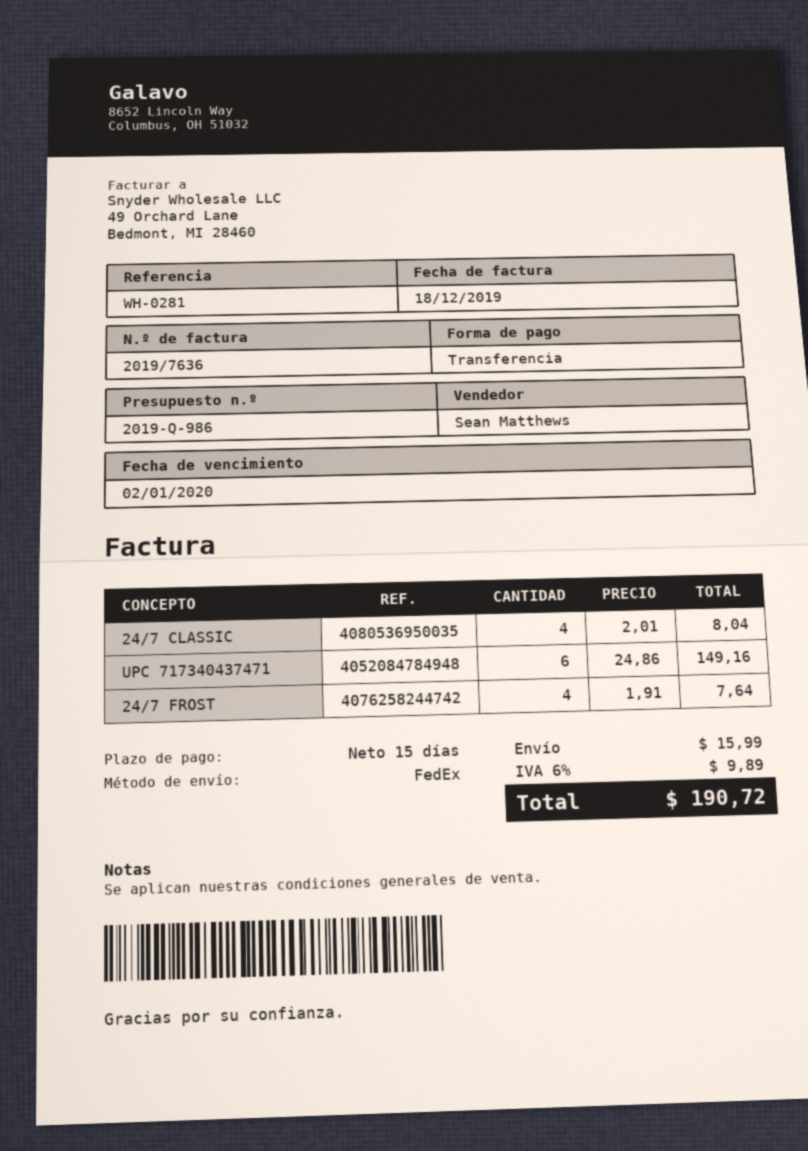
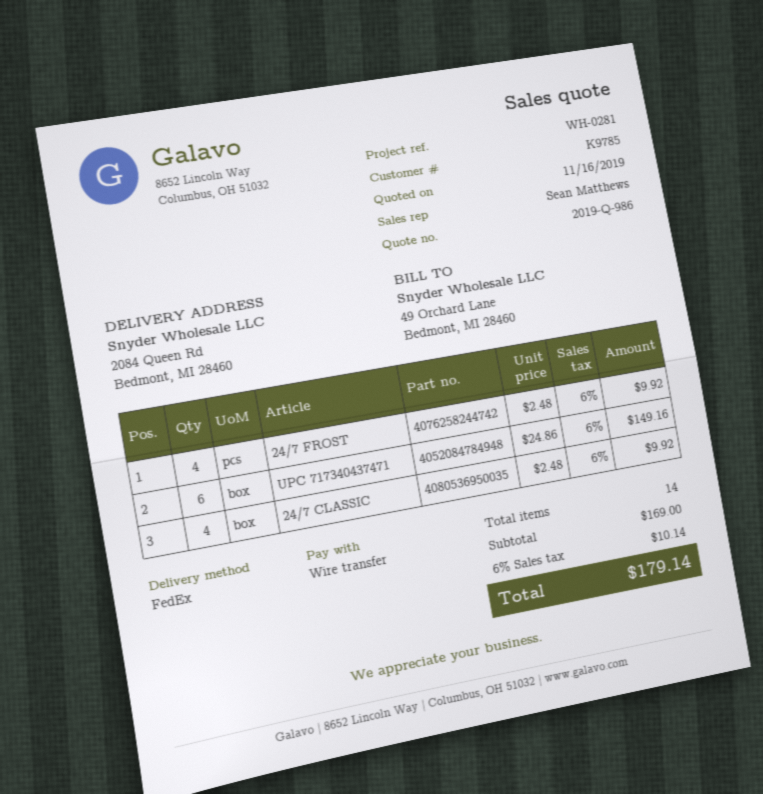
24/7 CLASSIC: 4 x 2.01 = 8.04 -> 4 x 2.48 = 9.92
24/7 FROST: 4 x 1.91 = 7.64 -> 4 x 2.48 = 9.92
shipping: 15.99 -> none
tax: 6% = 9.89 -> 6% = 10.14
total: 190.72 -> 179.14

